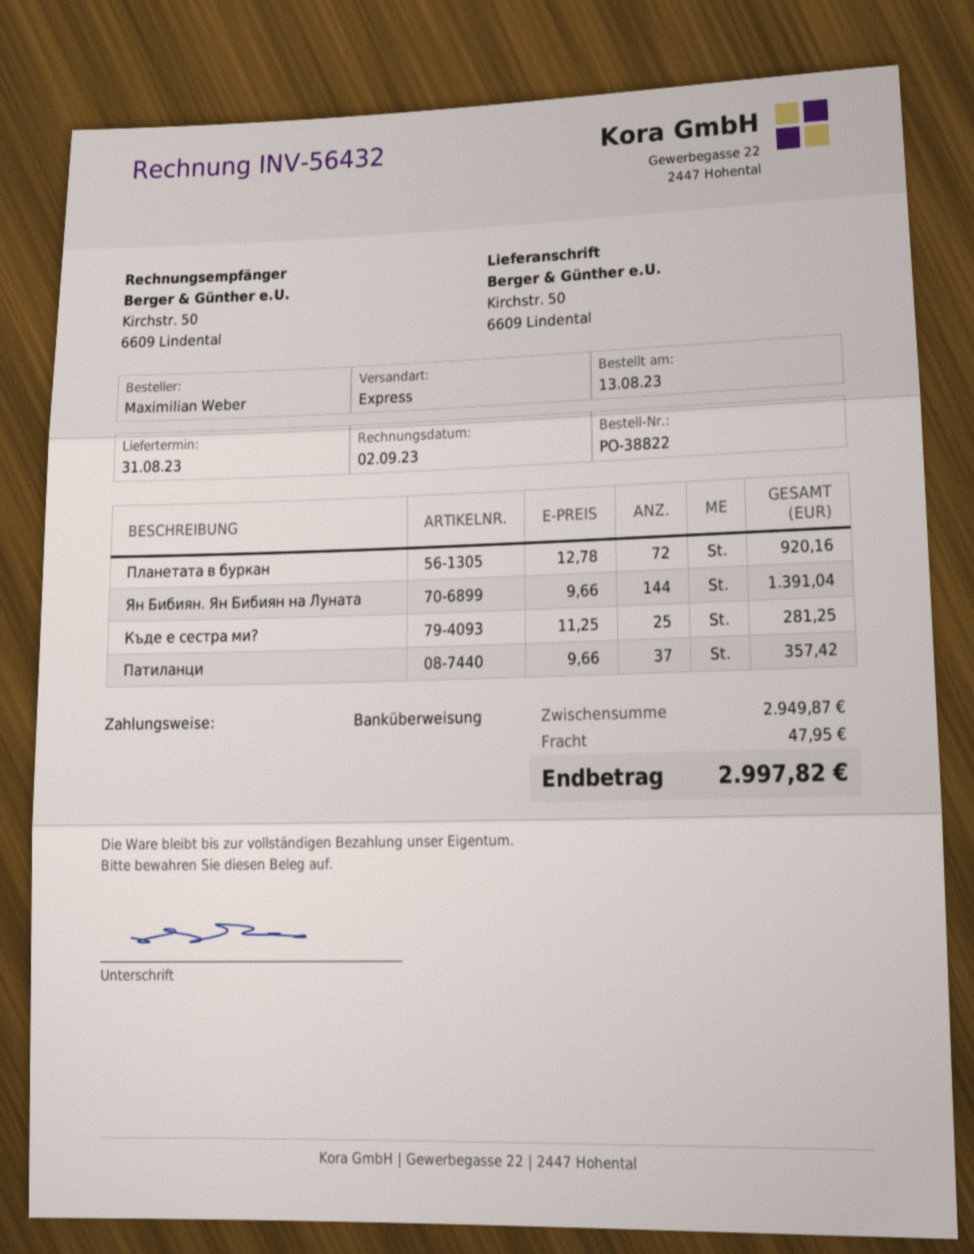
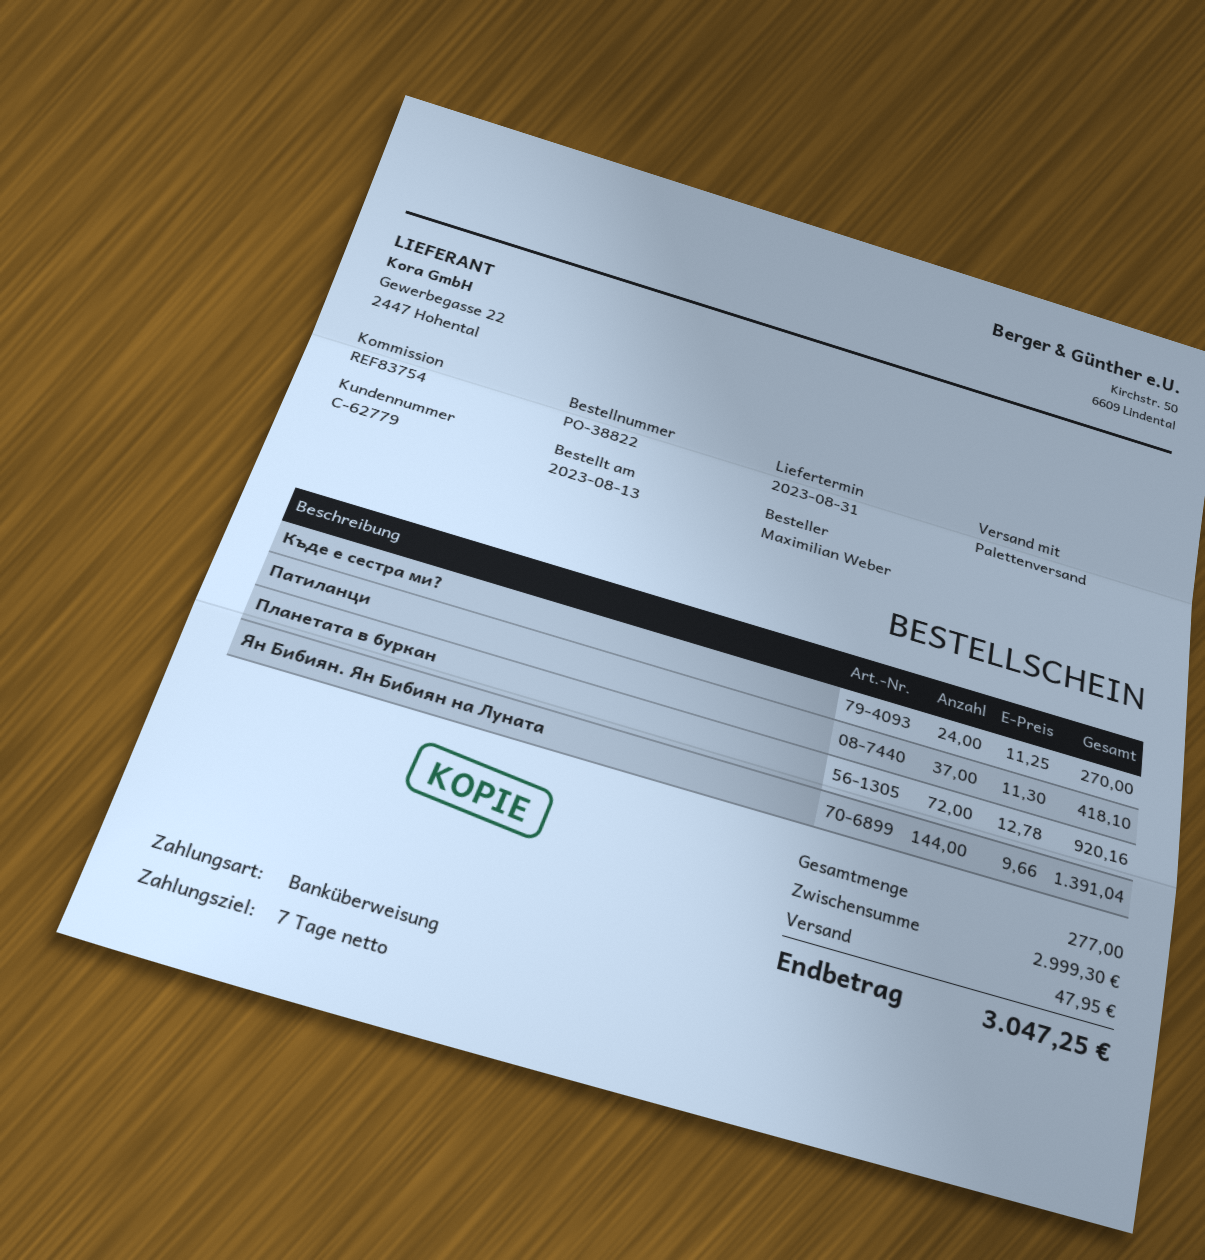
shipping method: express -> pallet freight
Къде е сестра ми?: 25 x 11.25 = 281.25 -> 24 x 11.25 = 270.00
Патиланци: 37 x 9.66 = 357.42 -> 37 x 11.30 = 418.10
subtotal: 2949.87 -> 2999.30
total: 2997.82 -> 3047.25

